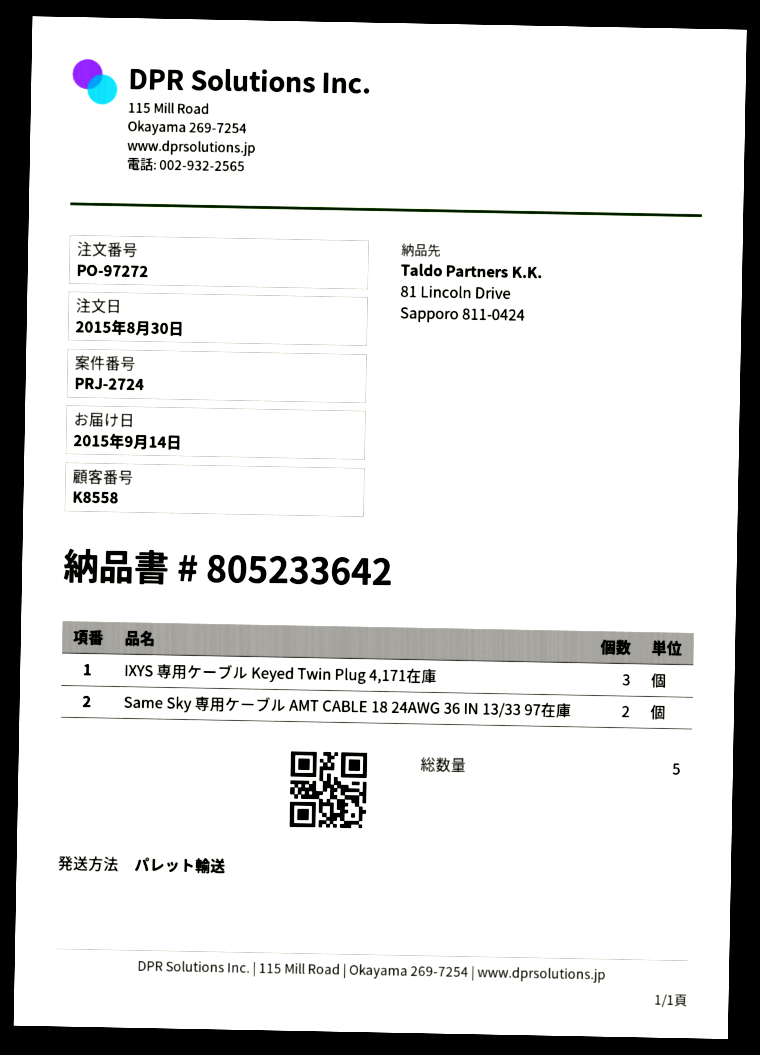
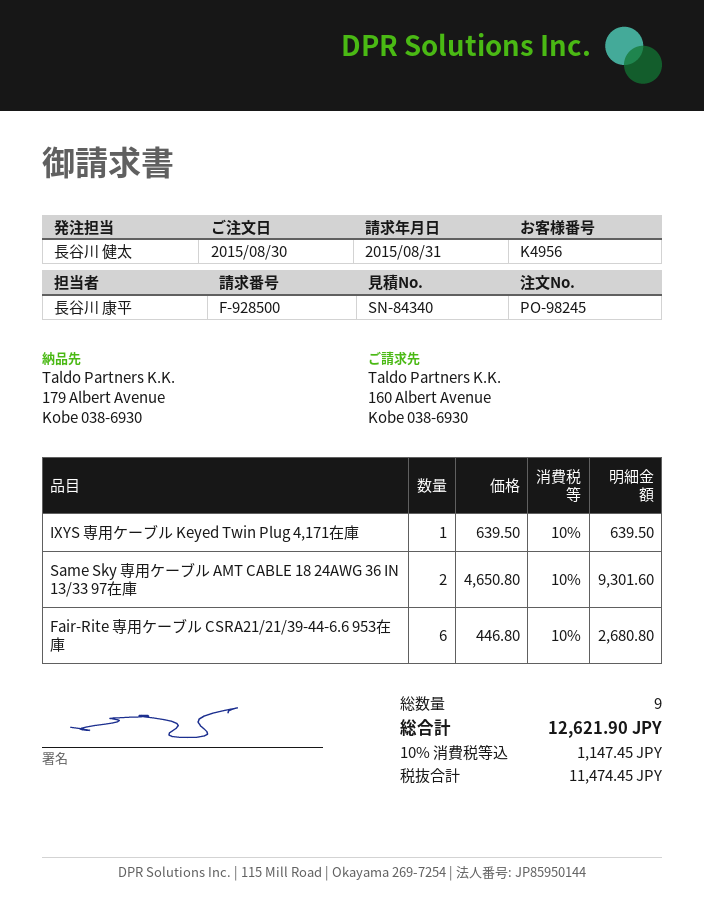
order number: PO-97272 -> PO-98245
customer number: K8558 -> K4956
ship to: 81 Lincoln Drive, Sapporo 811-0424 -> 179 Albert Avenue, Kobe 038-6930
IXYS 専用ケーブル Keyed Twin Plug 4,171在庫: 3 -> 1
Fair-Rite 専用ケーブル CSRA21/21/39-44-6.6 953在庫: none -> 6
total quantity: 5 -> 9

